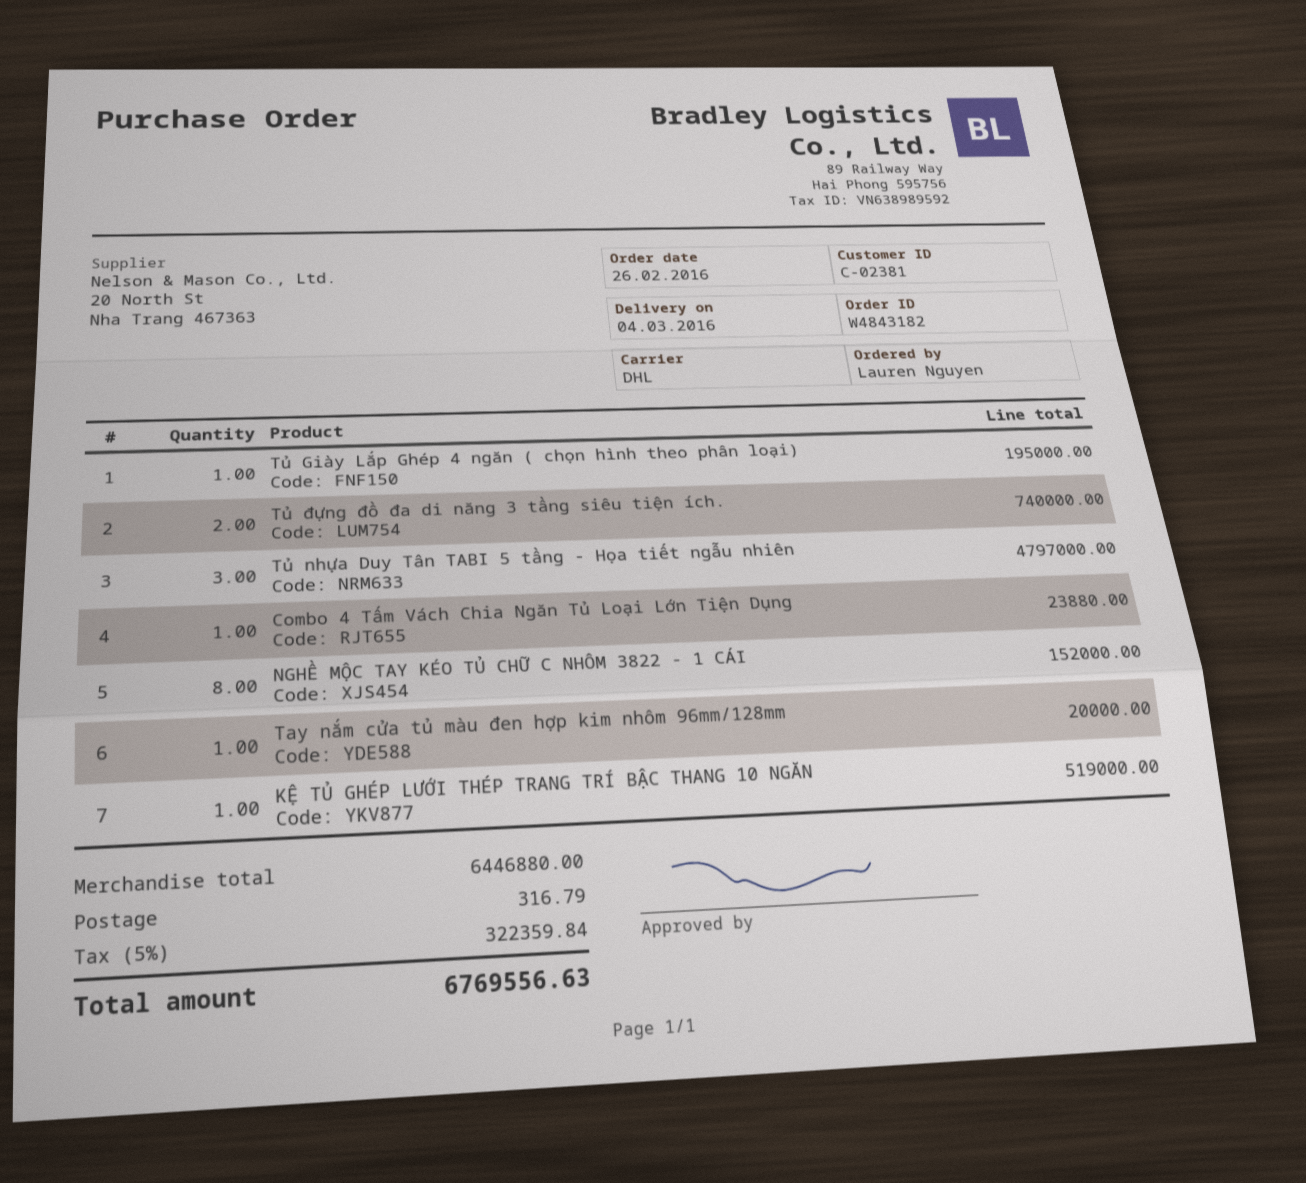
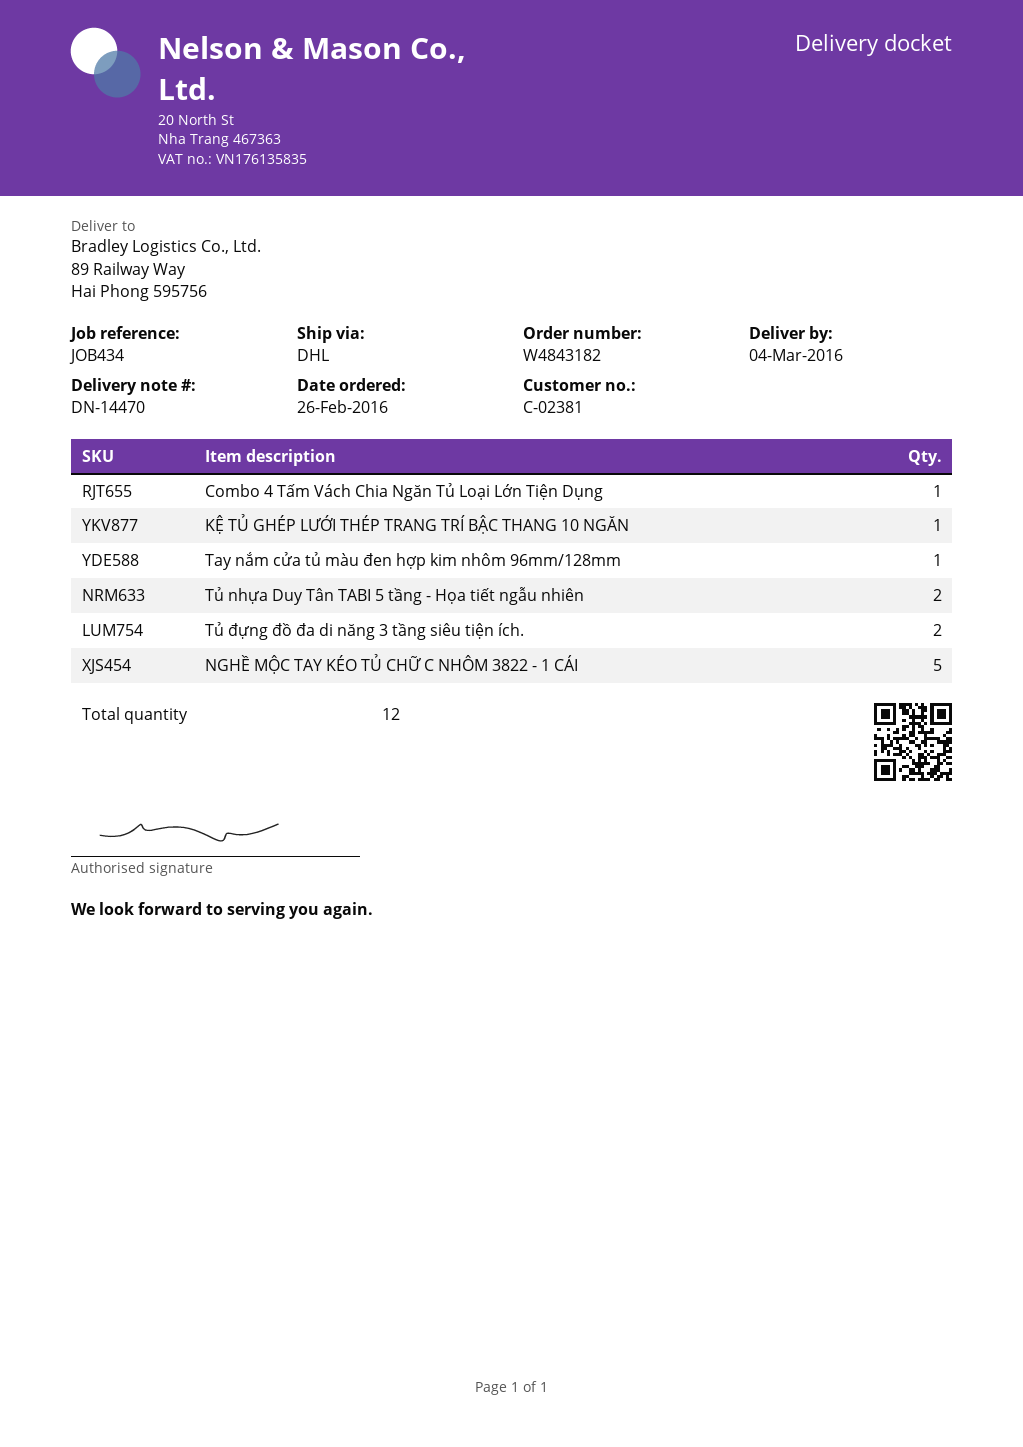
Tủ Giày Lắp Ghép 4 ngăn ( chọn hình theo phân loại): 1 -> none
Tủ nhựa Duy Tân TABI 5 tầng - Họa tiết ngẫu nhiên: 3 -> 2
NGHỀ MỘC TAY KÉO TỦ CHỮ C NHÔM 3822 - 1 CÁI: 8 -> 5

